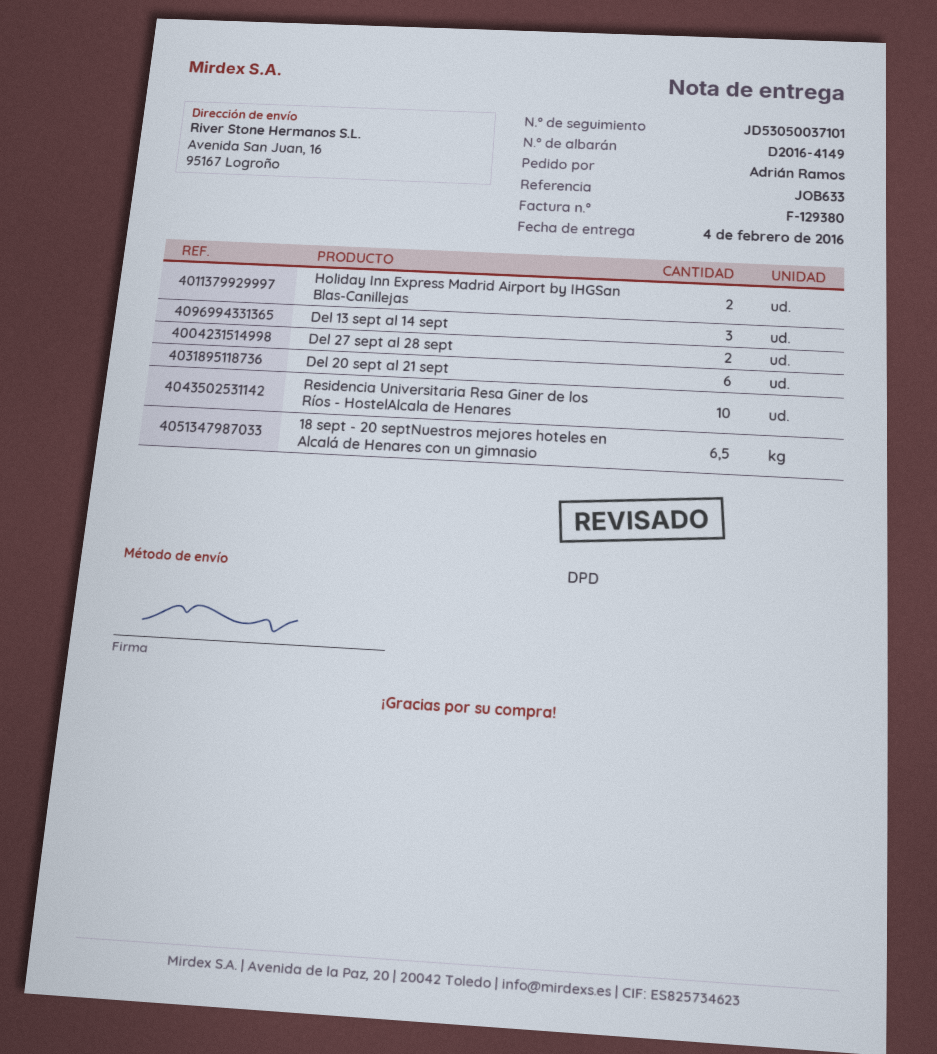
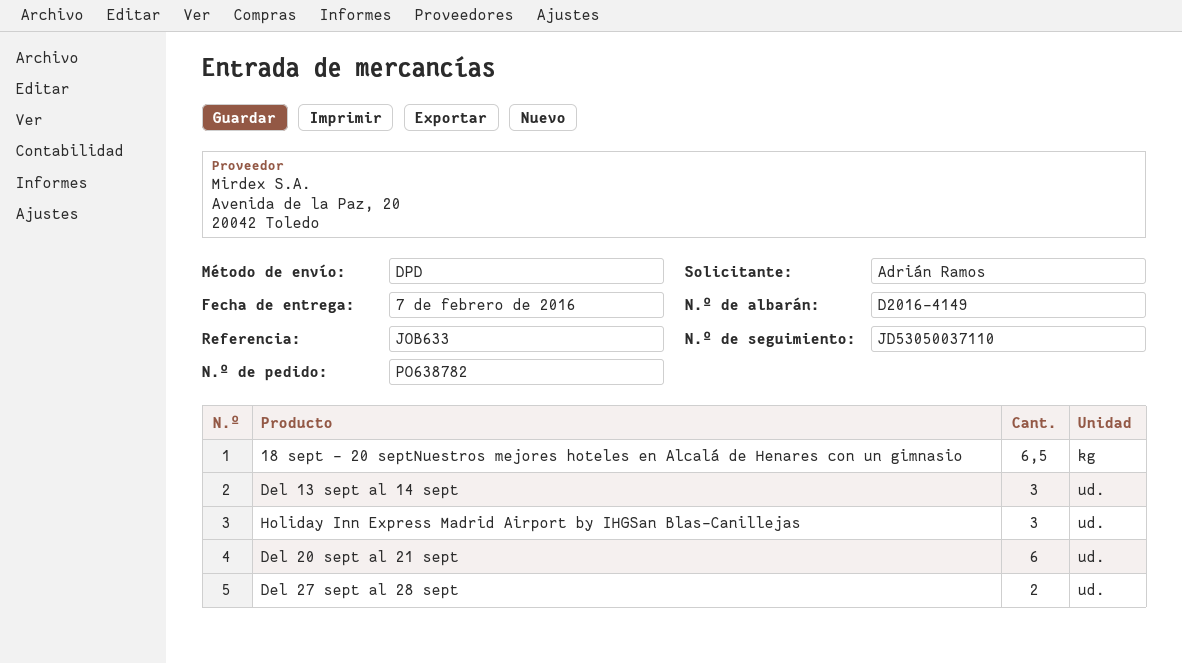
delivery date: 2016-02-04 -> 2016-02-07
tracking number: JD53050037101 -> JD53050037110
Holiday Inn Express Madrid Airport by IHGSan Blas-Canillejas: 2 -> 3
Residencia Universitaria Resa Giner de los Ríos - HostelAlcala de Henares: 10 -> none

